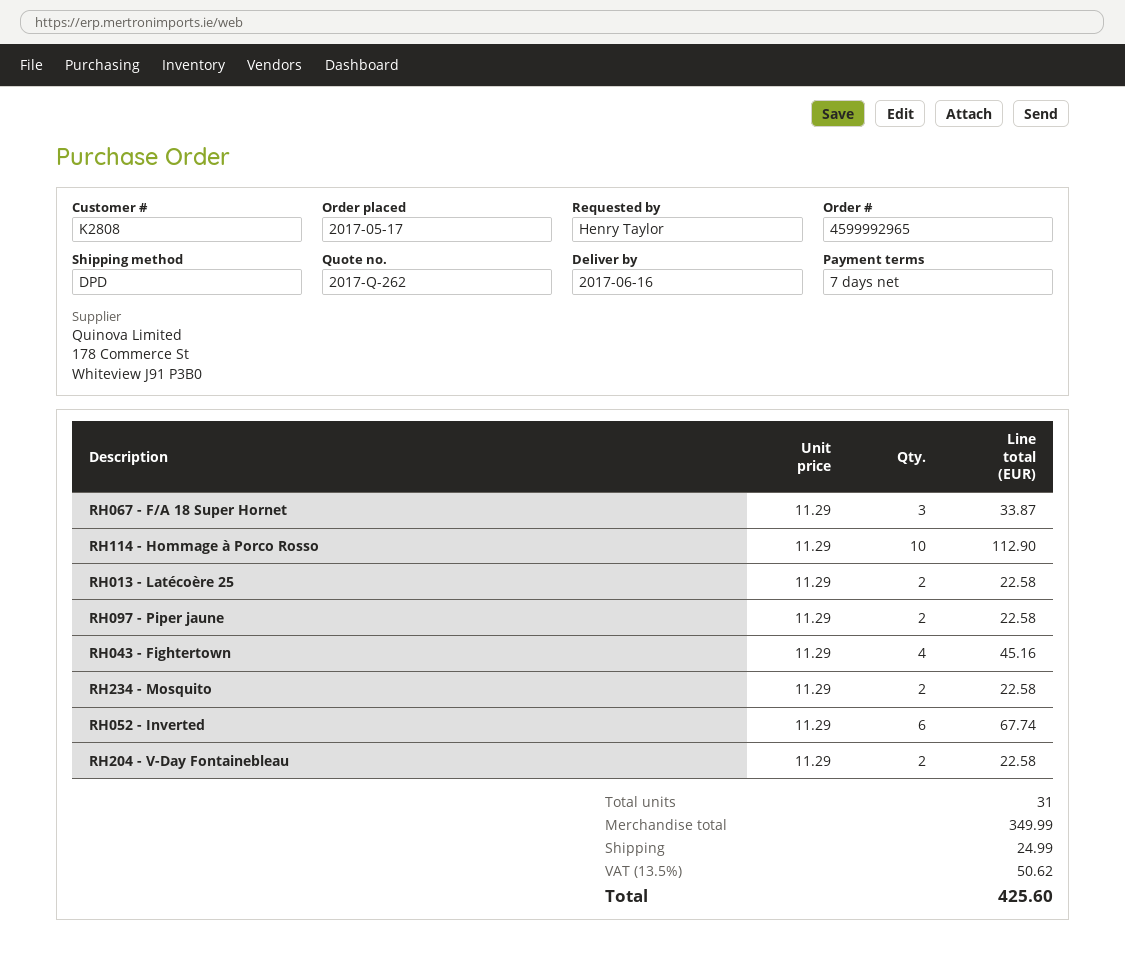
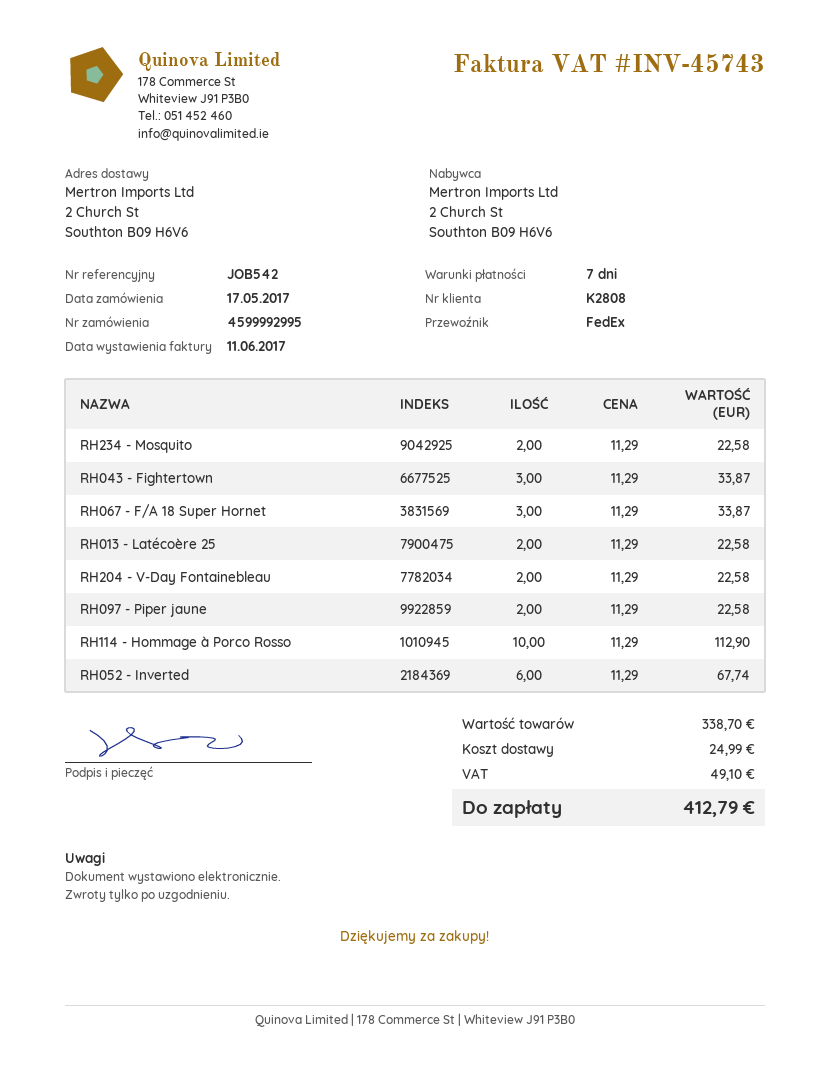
order number: 4599992965 -> 4599992995
shipping method: DPD -> FedEx
RH043 - Fightertown: 4 x 11.29 = 45.16 -> 3 x 11.29 = 33.87
subtotal: 349.99 -> 338.70
tax: 50.62 -> 49.10
total: 425.60 -> 412.79

